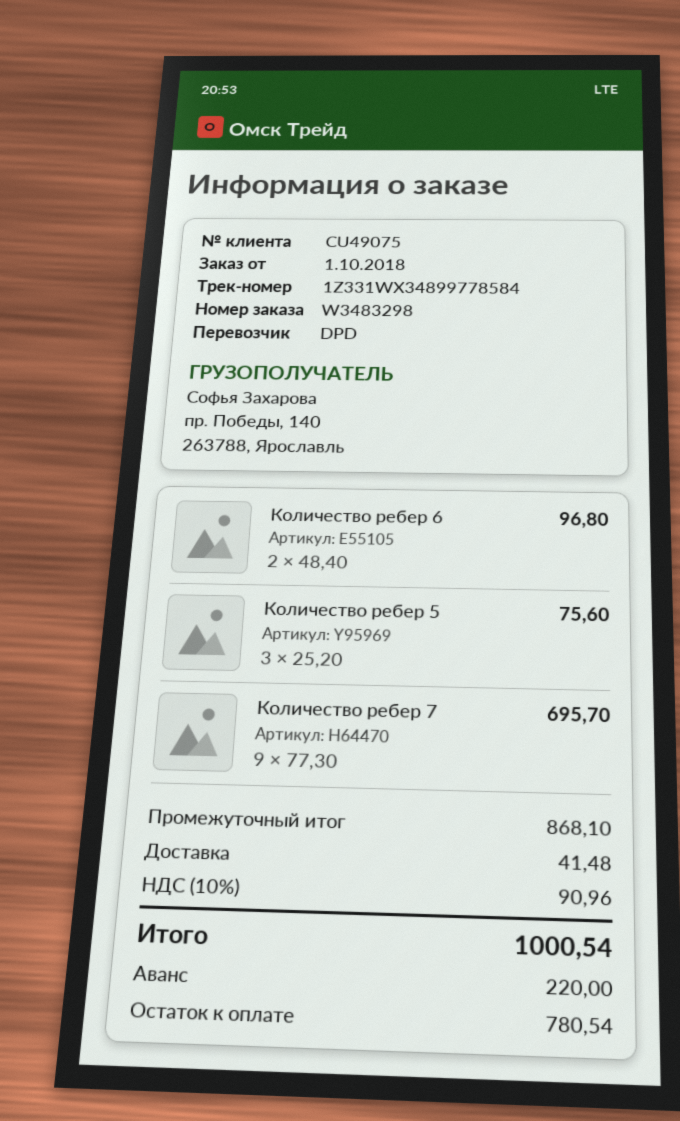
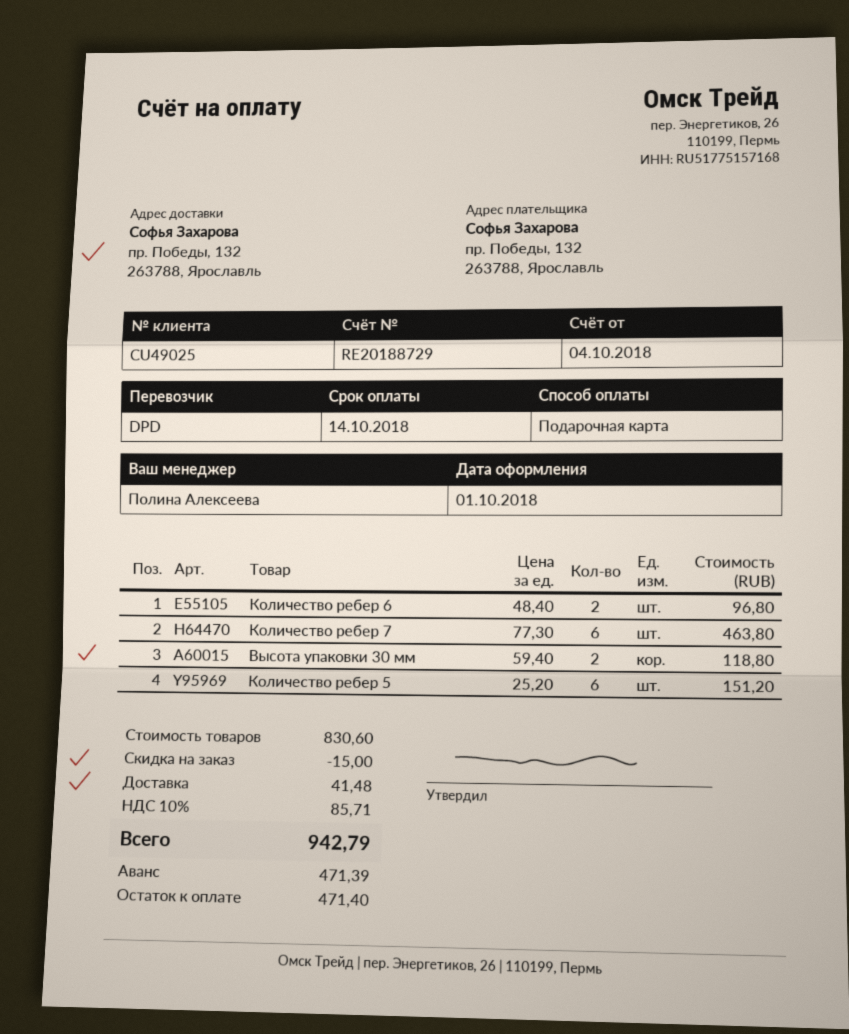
customer number: CU49075 -> CU49025
ship to: пр. Победы, 140, 263788, Ярославль -> пр. Победы, 132, 263788, Ярославль
Количество ребер 5: 3 x 25.20 = 75.60 -> 6 x 25.20 = 151.20
Количество ребер 7: 9 x 77.30 = 695.70 -> 6 x 77.30 = 463.80
Высота упаковки 30 мм: none -> 2 x 59.40 = 118.80
subtotal: 868.10 -> 830.60
discount: none -> 15.00
tax: 10% = 90.96 -> 10% = 85.71
total: 1000.54 -> 942.79
deposit: 220.00 -> 471.39
balance: 780.54 -> 471.40

